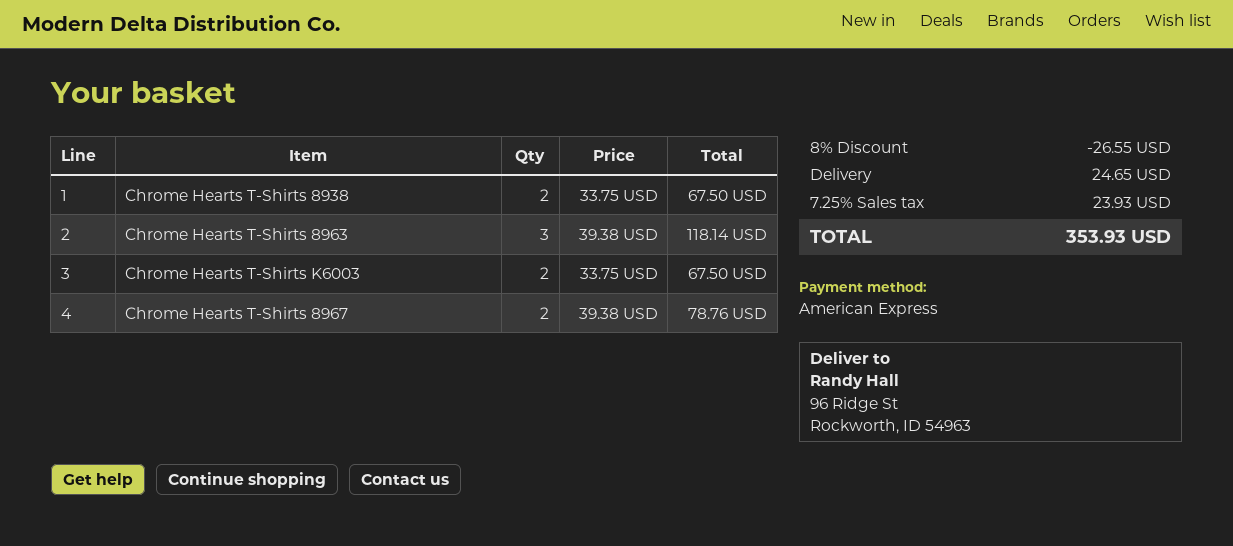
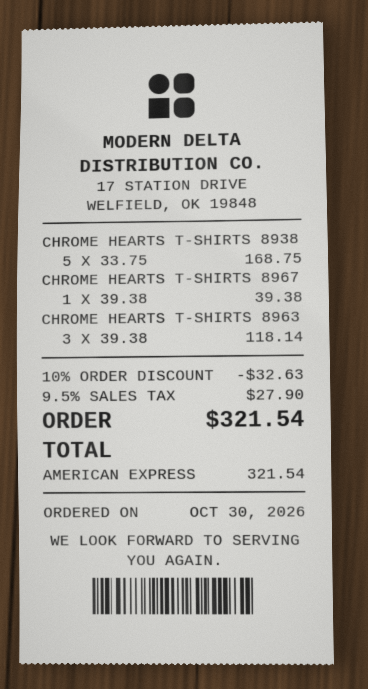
Chrome Hearts T-Shirts 8938: 2 x 33.75 = 67.50 -> 5 x 33.75 = 168.75
Chrome Hearts T-Shirts K6003: 2 x 33.75 = 67.50 -> none
Chrome Hearts T-Shirts 8967: 2 x 39.38 = 78.76 -> 1 x 39.38 = 39.38
discount: 8% = 26.55 -> 10% = 32.63
shipping: 24.65 -> none
tax: 7.25% = 23.93 -> 9.5% = 27.90
total: 353.93 -> 321.54

